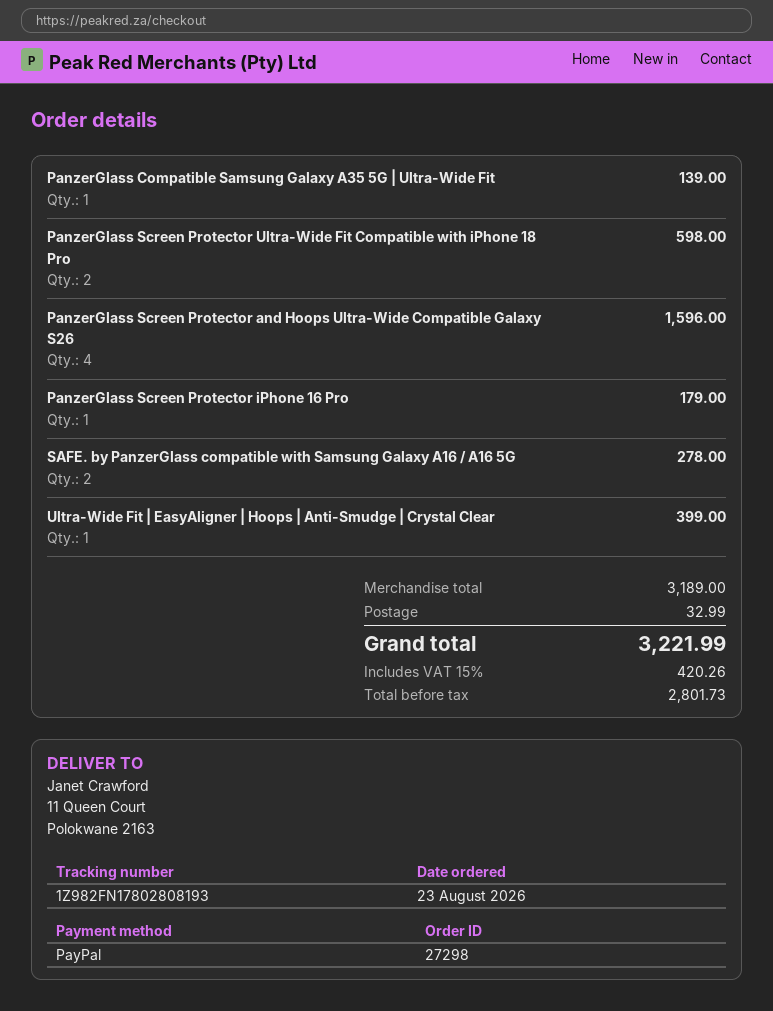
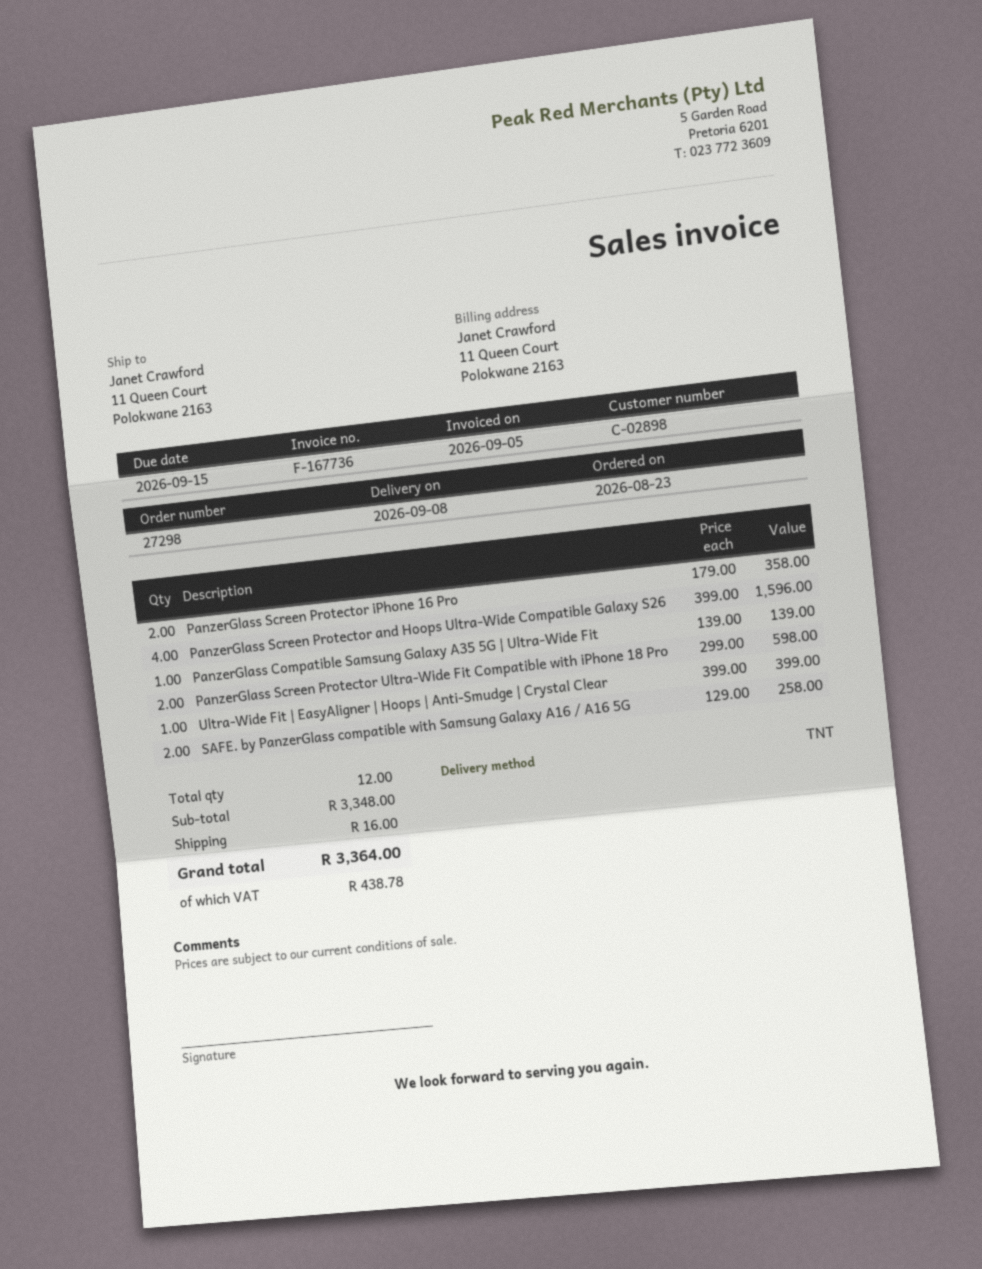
PanzerGlass Screen Protector iPhone 16 Pro: 1 for 179.00 -> 2 for 358.00
SAFE. by PanzerGlass compatible with Samsung Galaxy A16 / A16 5G: 2 for 278.00 -> 2 for 258.00
subtotal: 3189.00 -> 3348.00
shipping: 32.99 -> 16.00
tax: 420.26 -> 438.78
total: 3221.99 -> 3364.00

